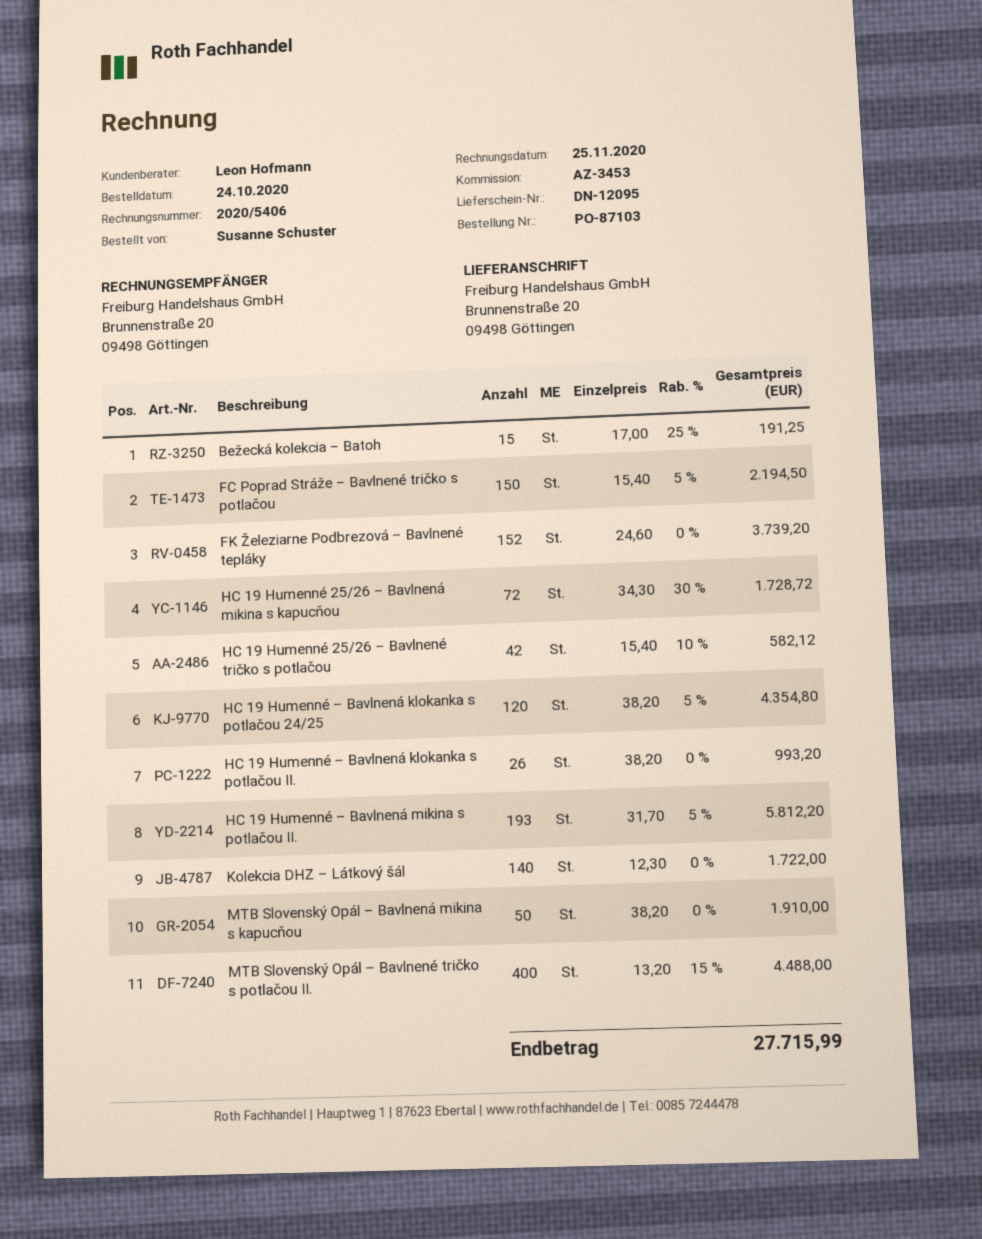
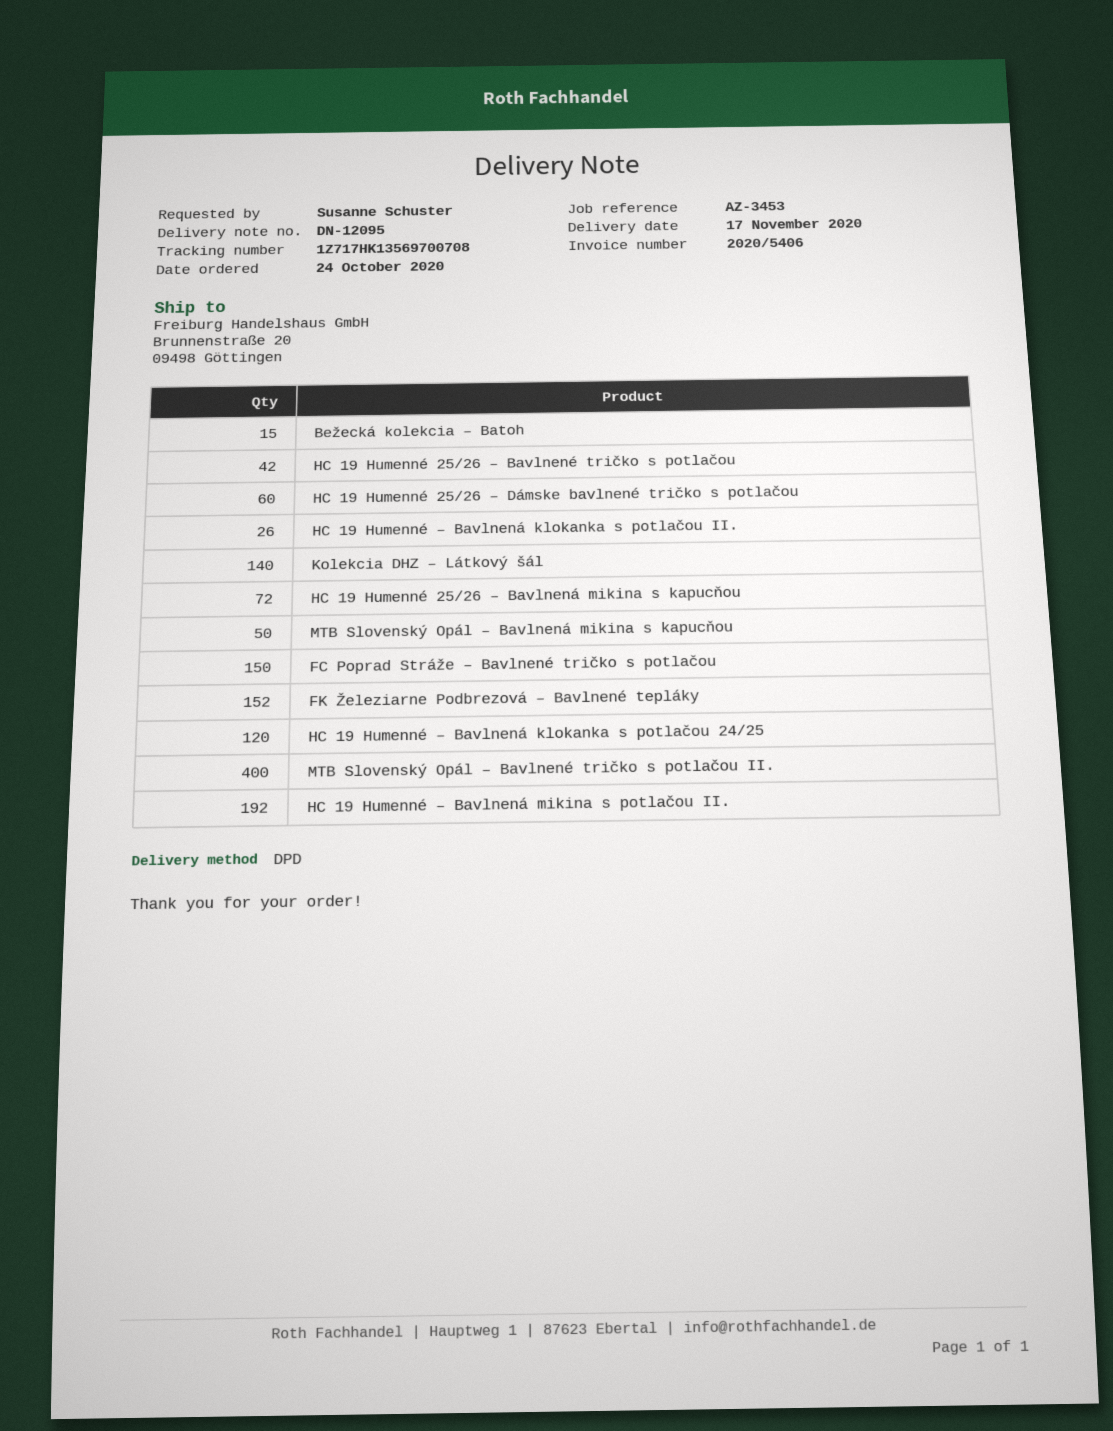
HC 19 Humenné – Bavlnená mikina s potlačou II.: 193 -> 192
HC 19 Humenné 25/26 – Dámske bavlnené tričko s potlačou: none -> 60

